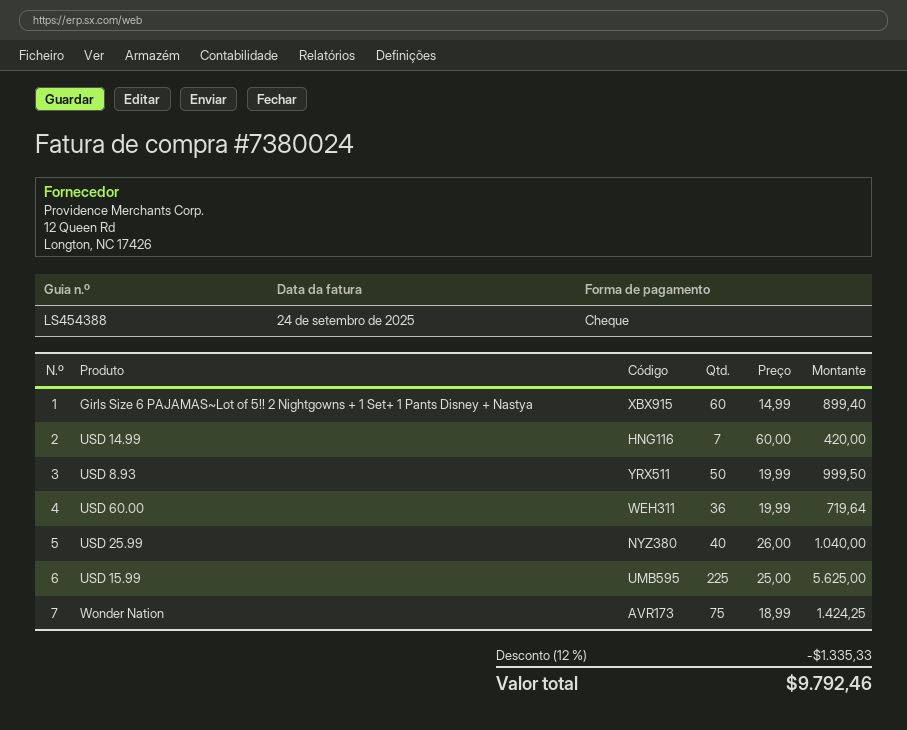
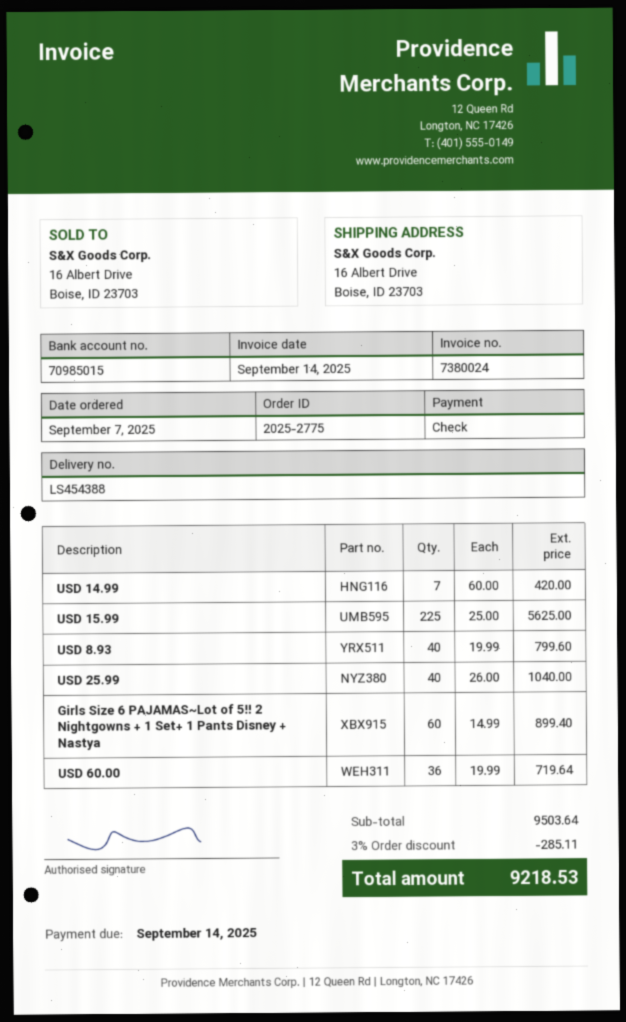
invoice date: 2025-09-24 -> 2025-09-14
USD 8.93: 50 x 19.99 = 999.50 -> 40 x 19.99 = 799.60
Wonder Nation: 75 x 18.99 = 1424.25 -> none
discount: 12% = 1335.33 -> 3% = 285.11
total: 9792.46 -> 9218.53

